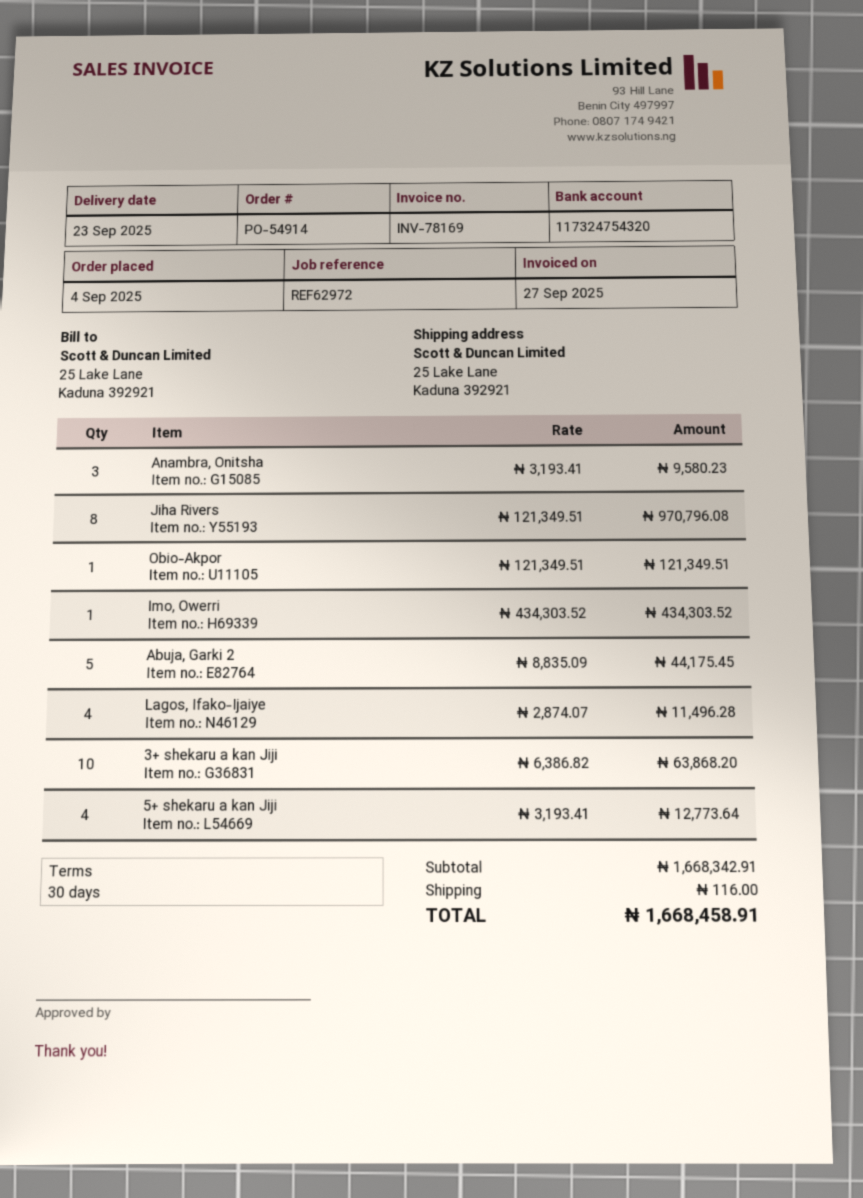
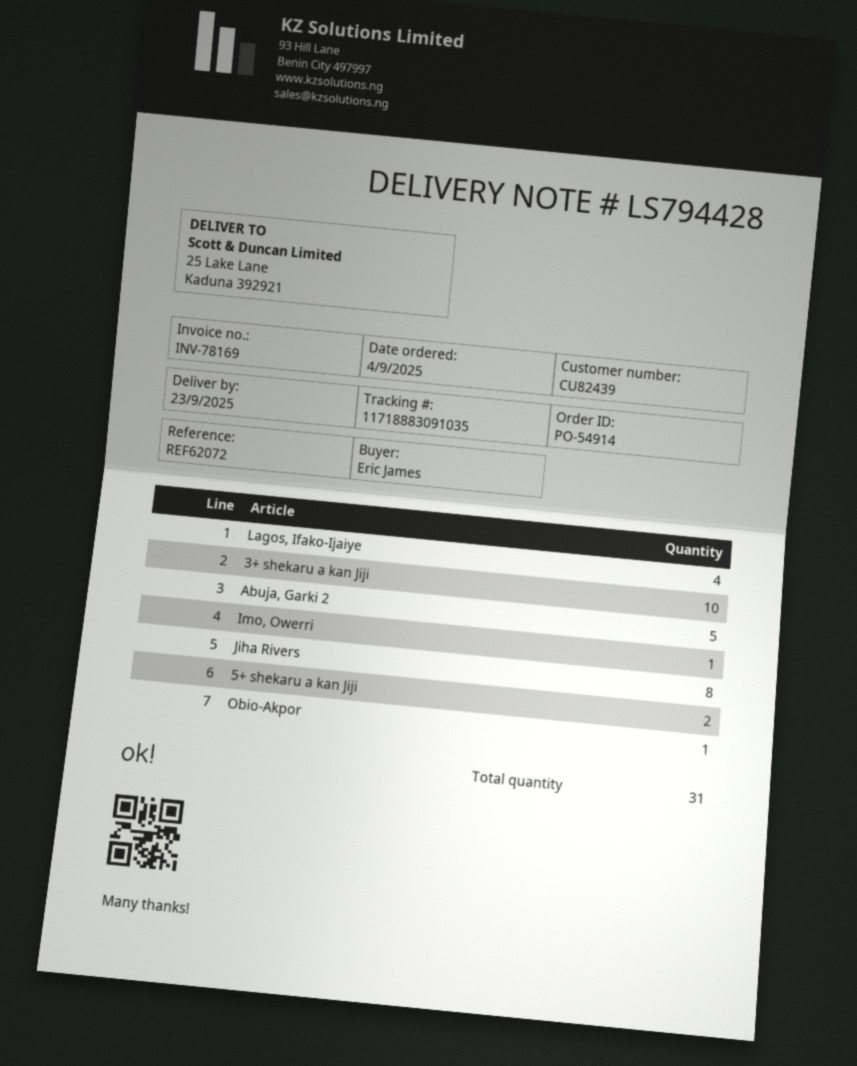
reference: REF62972 -> REF62072
Anambra, Onitsha: 3 -> none
5+ shekaru a kan Jiji: 4 -> 2

